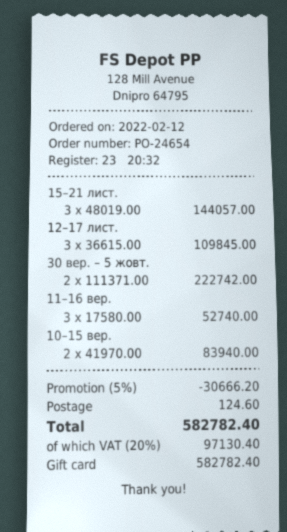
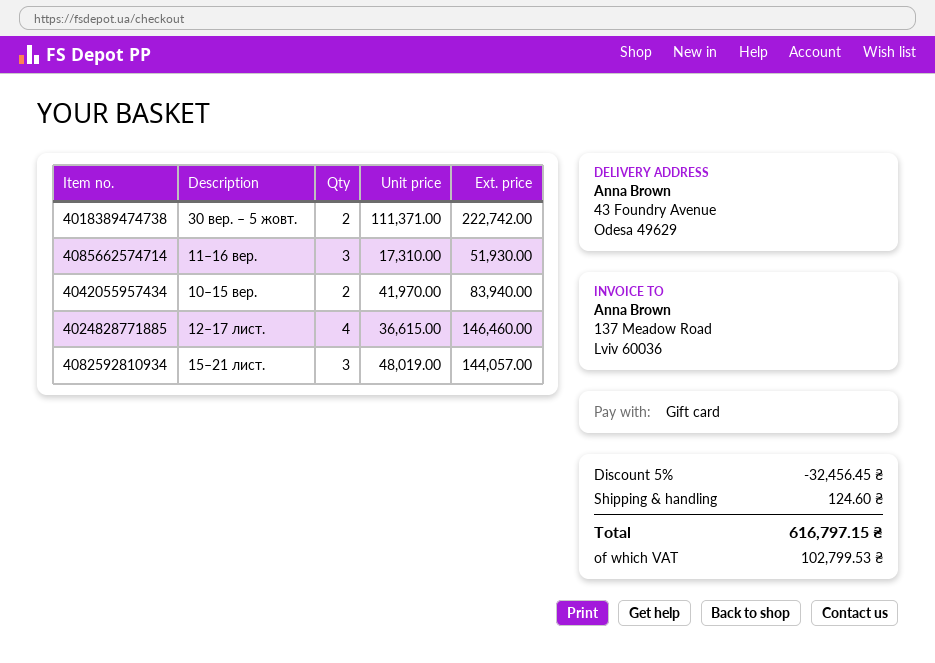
12–17 лист.: 3 x 36615.00 = 109845.00 -> 4 x 36615.00 = 146460.00
11–16 вер.: 3 x 17580.00 = 52740.00 -> 3 x 17310.00 = 51930.00
discount: 5% = 30666.20 -> 5% = 32456.45
tax: 97130.40 -> 102799.53
total: 582782.40 -> 616797.15

